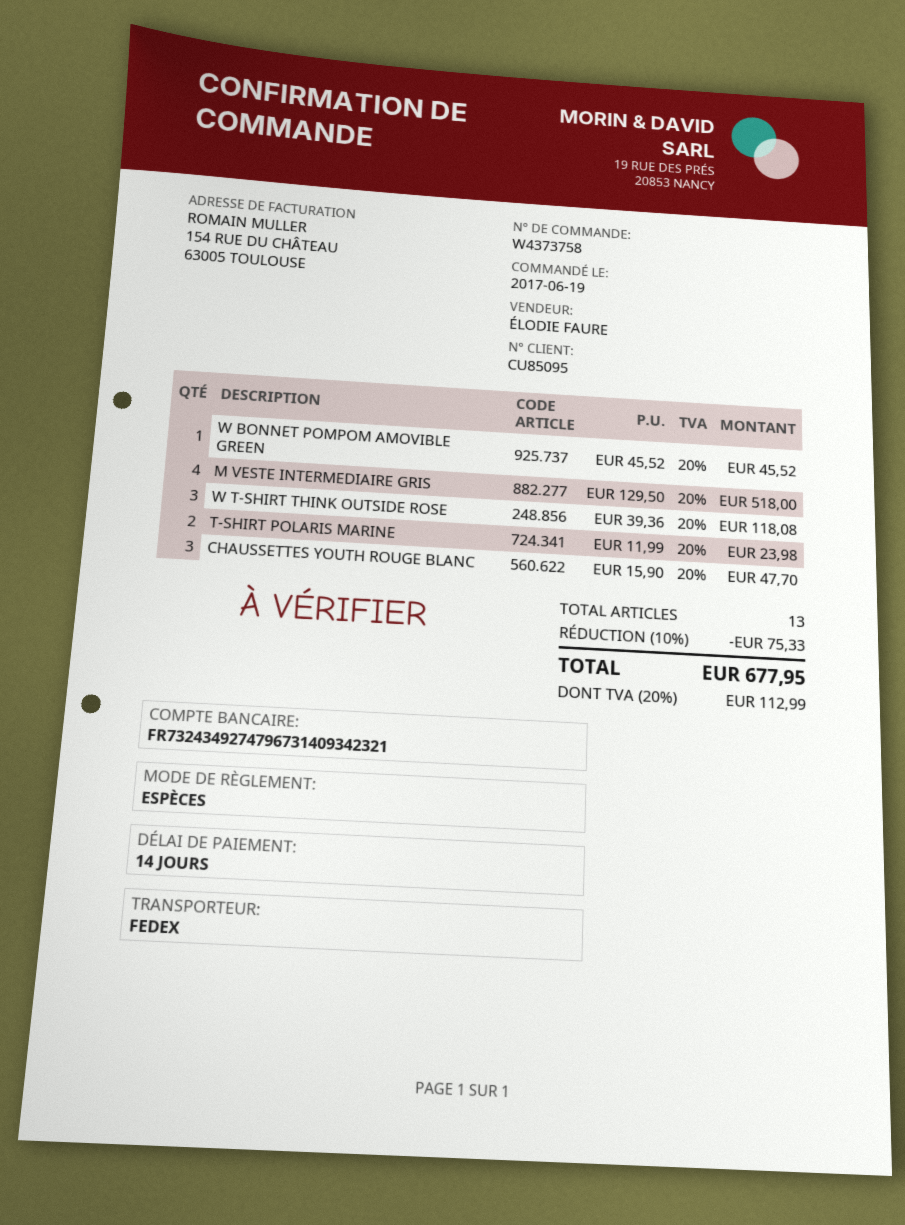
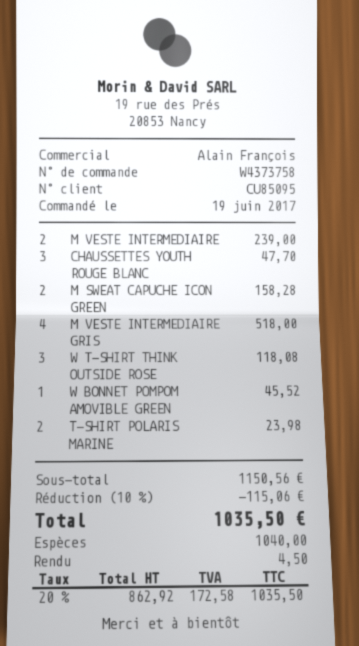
sales rep: ÉLODIE FAURE -> Alain François
M VESTE INTERMEDIAIRE: none -> 2 for 239.00
M SWEAT CAPUCHE ICON GREEN: none -> 2 for 158.28
discount: 10% = 75.33 -> 10% = 115.06
tax: 20% = 112.99 -> 20% = 172.58
total: 677.95 -> 1035.50

